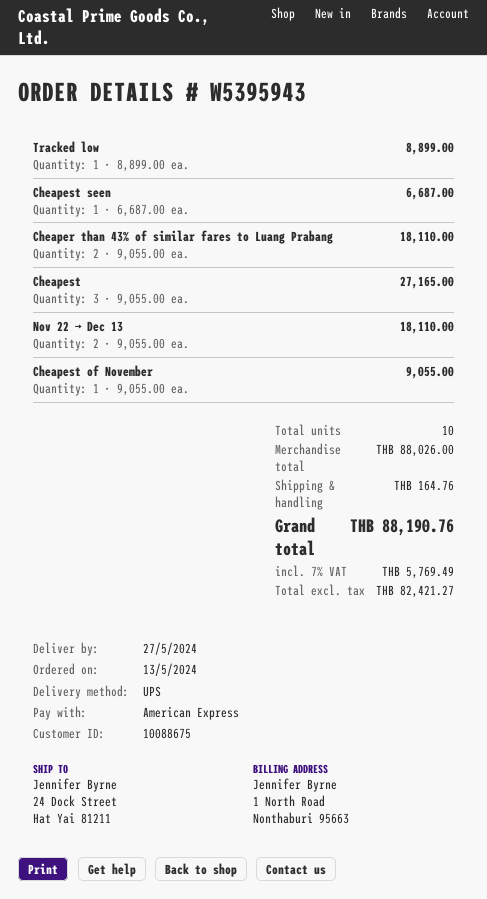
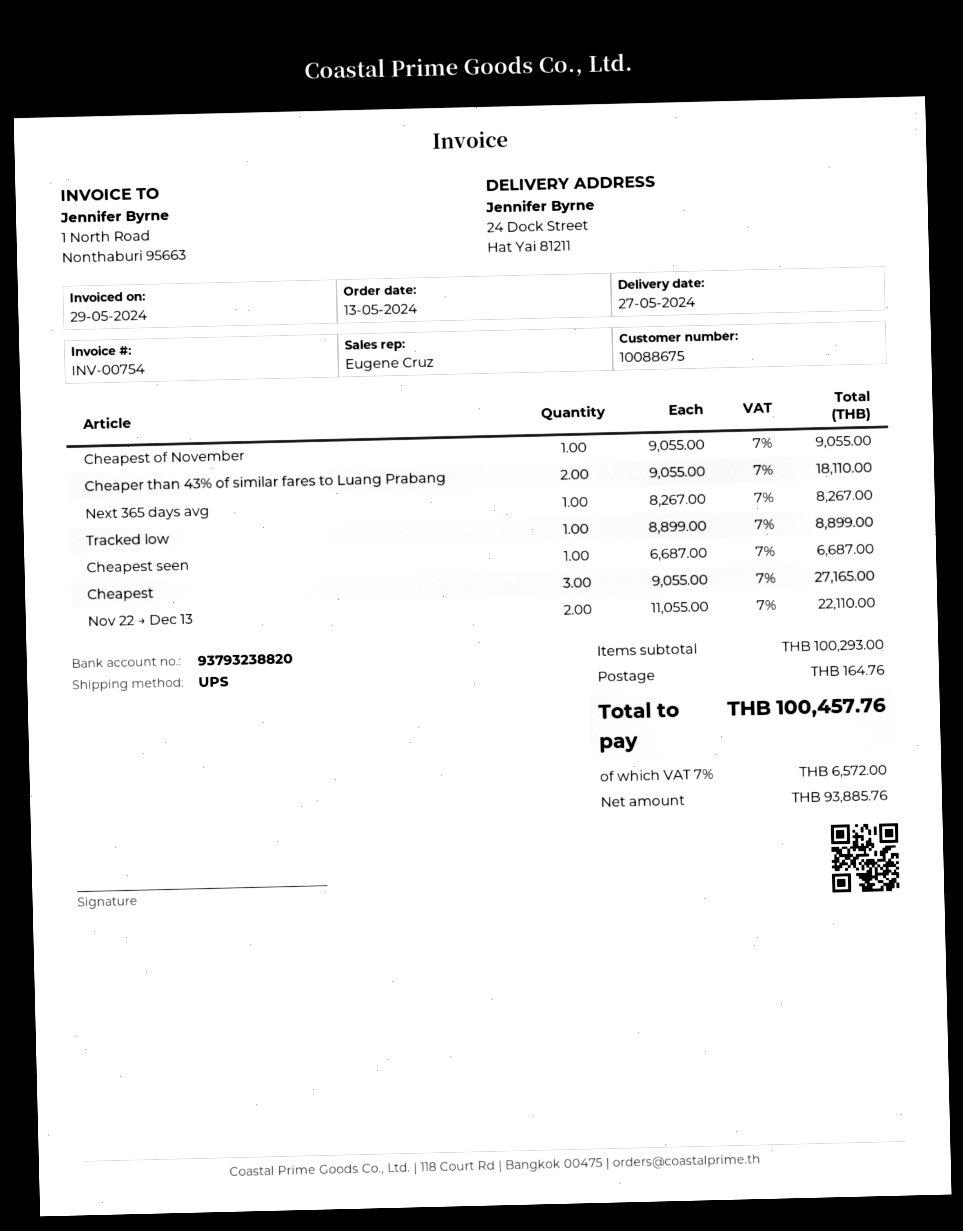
Nov 22 → Dec 13: 2 x 9055.00 = 18110.00 -> 2 x 11055.00 = 22110.00
Next 365 days avg: none -> 1 x 8267.00 = 8267.00
subtotal: 88026.00 -> 100293.00
net: 82421.27 -> 93885.76
tax: 7% = 5769.49 -> 7% = 6572.00
total: 88190.76 -> 100457.76

